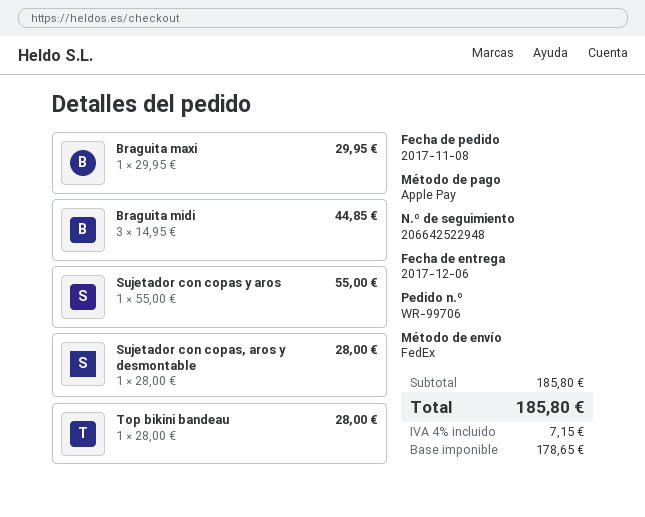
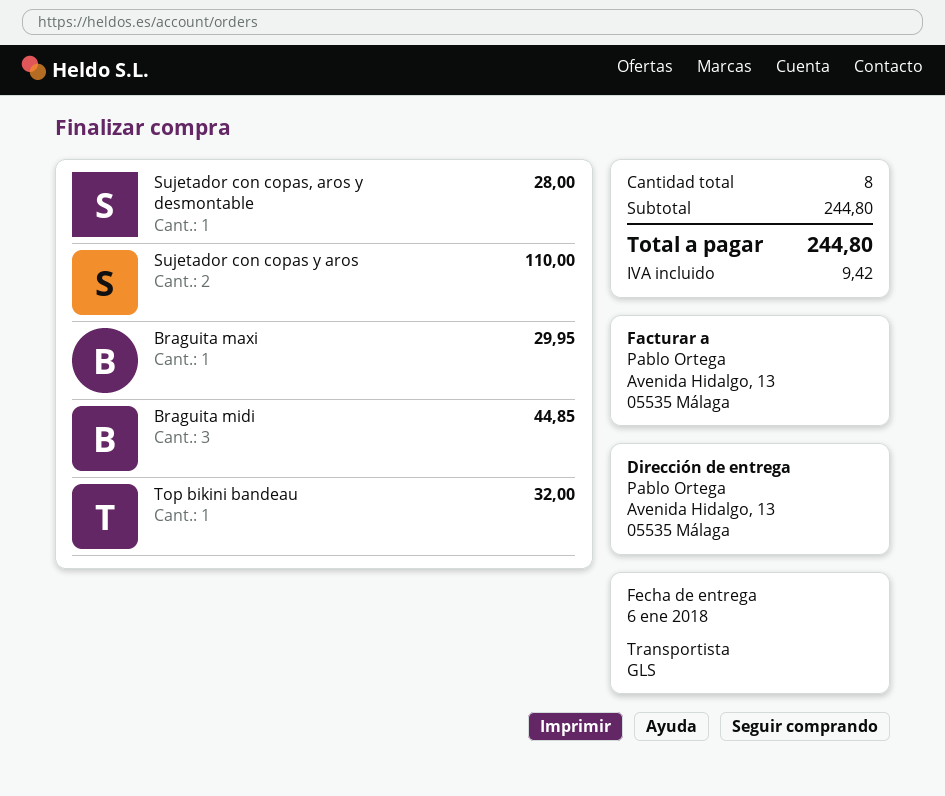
delivery date: 2017-12-06 -> 2018-01-06
shipping method: FedEx -> GLS
Sujetador con copas y aros: 1 for 55.00 -> 2 for 110.00
Top bikini bandeau: 1 for 28.00 -> 1 for 32.00
subtotal: 185.80 -> 244.80
tax: 7.15 -> 9.42
total: 185.80 -> 244.80

